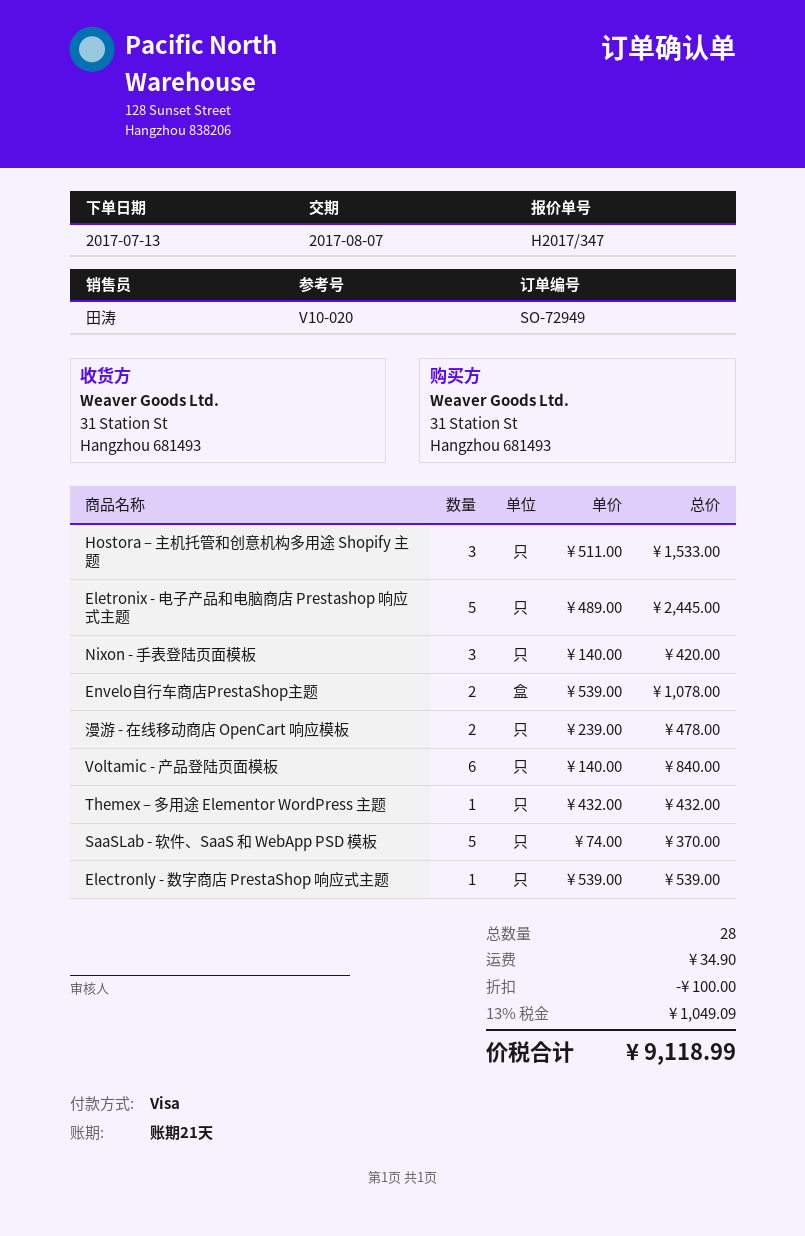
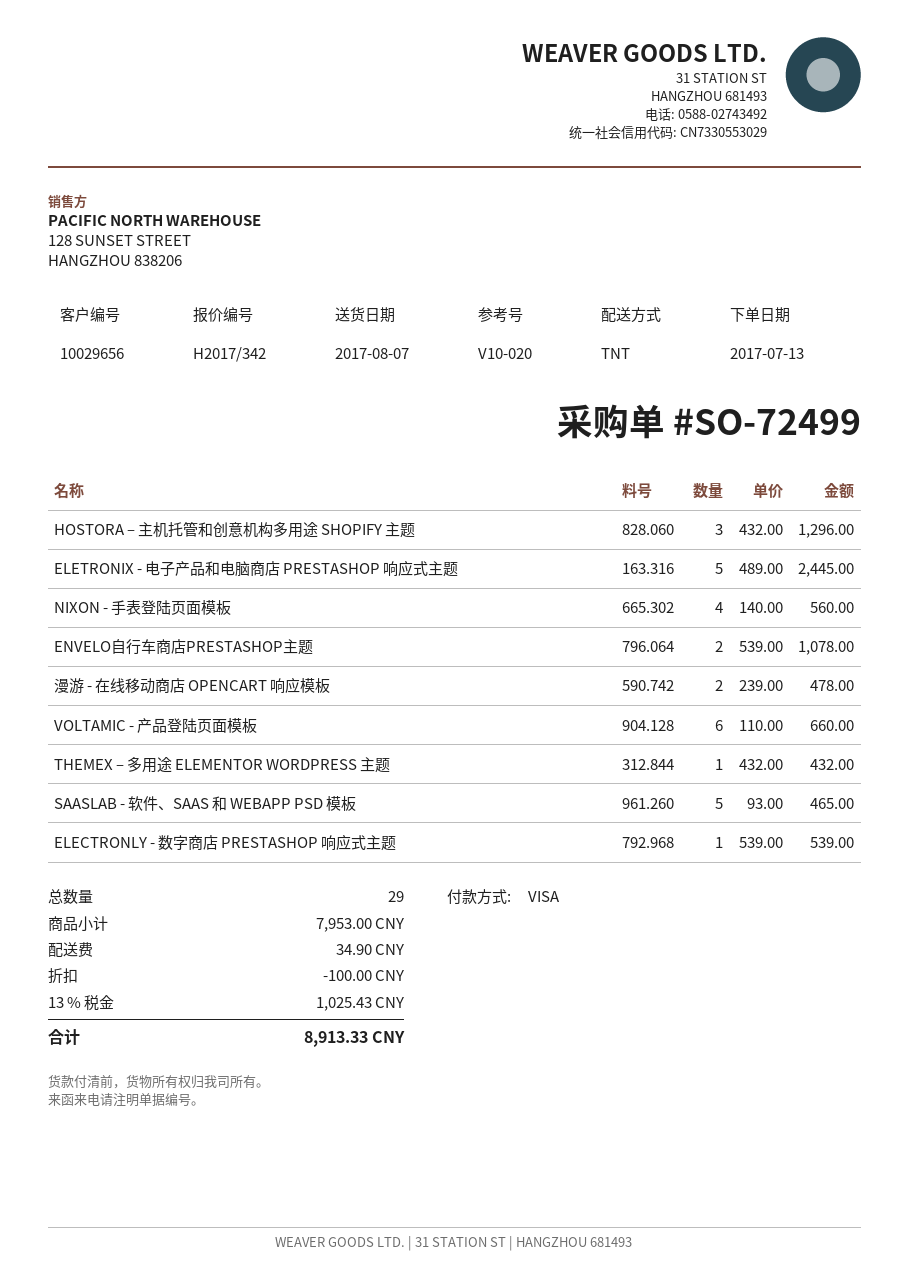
quote number: H2017/347 -> H2017/342
order number: SO-72949 -> SO-72499
Hostora – 主机托管和创意机构多用途 Shopify 主题: 3 x 511.00 = 1533.00 -> 3 x 432.00 = 1296.00
Nixon - 手表登陆页面模板: 3 x 140.00 = 420.00 -> 4 x 140.00 = 560.00
Voltamic - 产品登陆页面模板: 6 x 140.00 = 840.00 -> 6 x 110.00 = 660.00
SaaSLab - 软件、SaaS 和 WebApp PSD 模板: 5 x 74.00 = 370.00 -> 5 x 93.00 = 465.00
total quantity: 28 -> 29
tax: 13% = 1049.09 -> 13% = 1025.43
total: 9118.99 -> 8913.33

